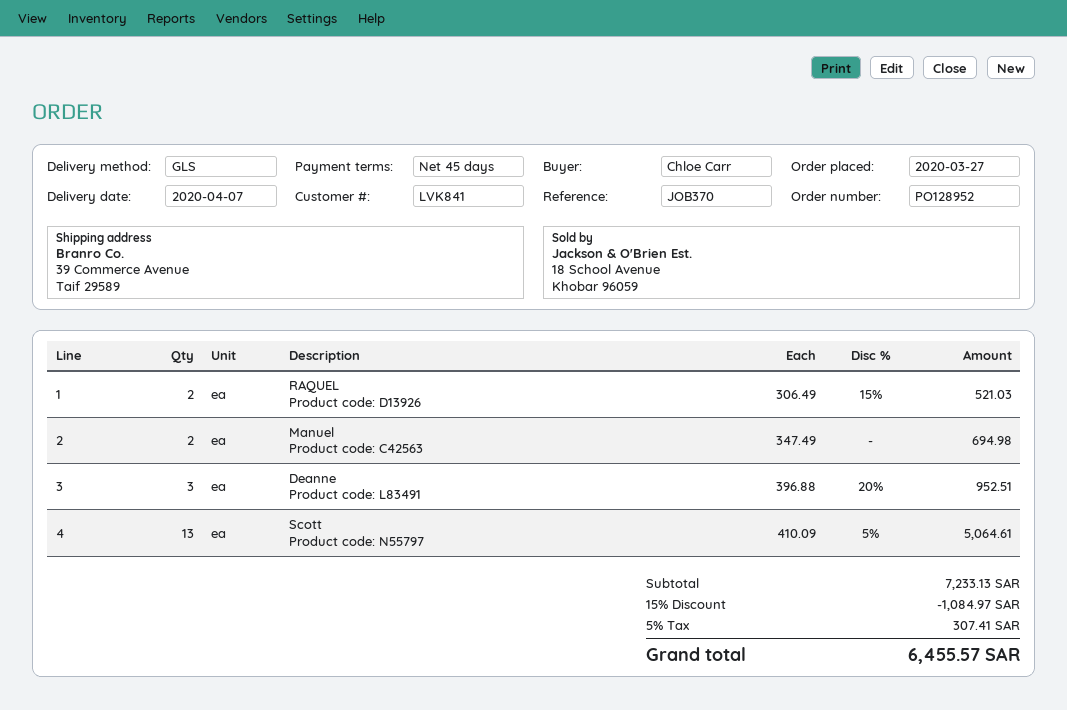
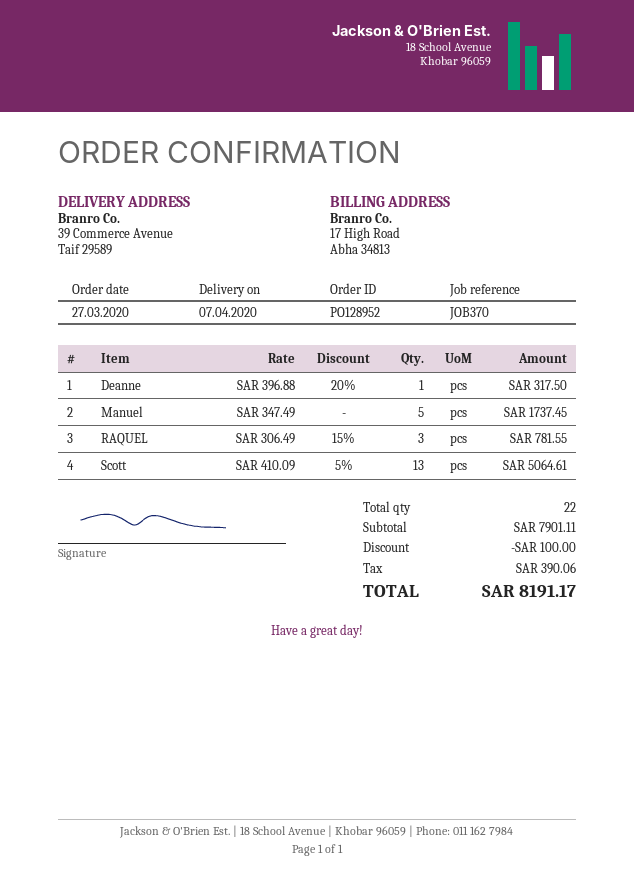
RAQUEL: 2 x 306.49 - 15% = 521.03 -> 3 x 306.49 - 15% = 781.55
Manuel: 2 x 347.49 = 694.98 -> 5 x 347.49 = 1737.45
Deanne: 3 x 396.88 - 20% = 952.51 -> 1 x 396.88 - 20% = 317.50
subtotal: 7233.13 -> 7901.11
discount: 1084.97 -> 100.00
tax: 307.41 -> 390.06
total: 6455.57 -> 8191.17

